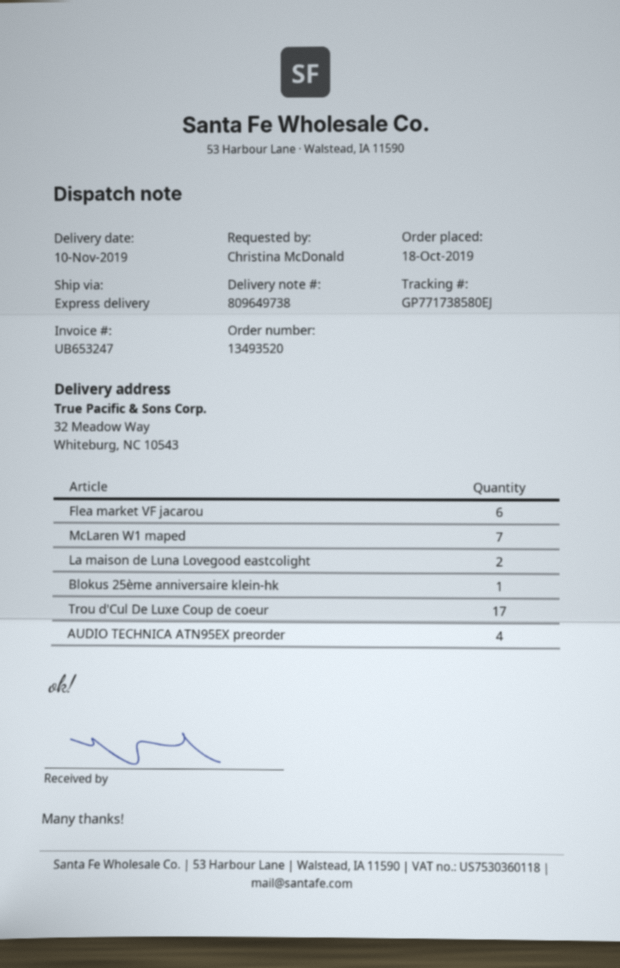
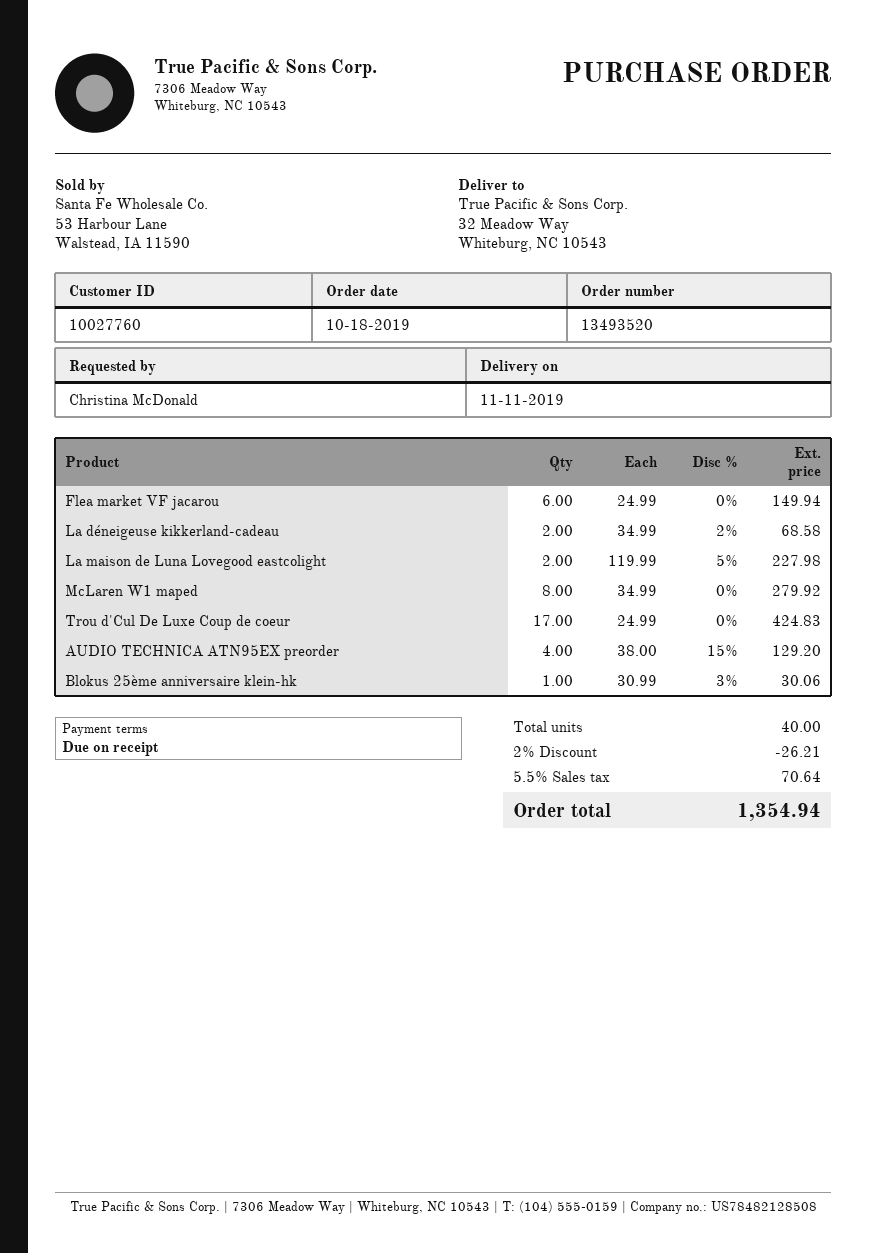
delivery date: 2019-11-10 -> 2019-11-11
McLaren W1 maped: 7 -> 8
La déneigeuse kikkerland-cadeau: none -> 2

